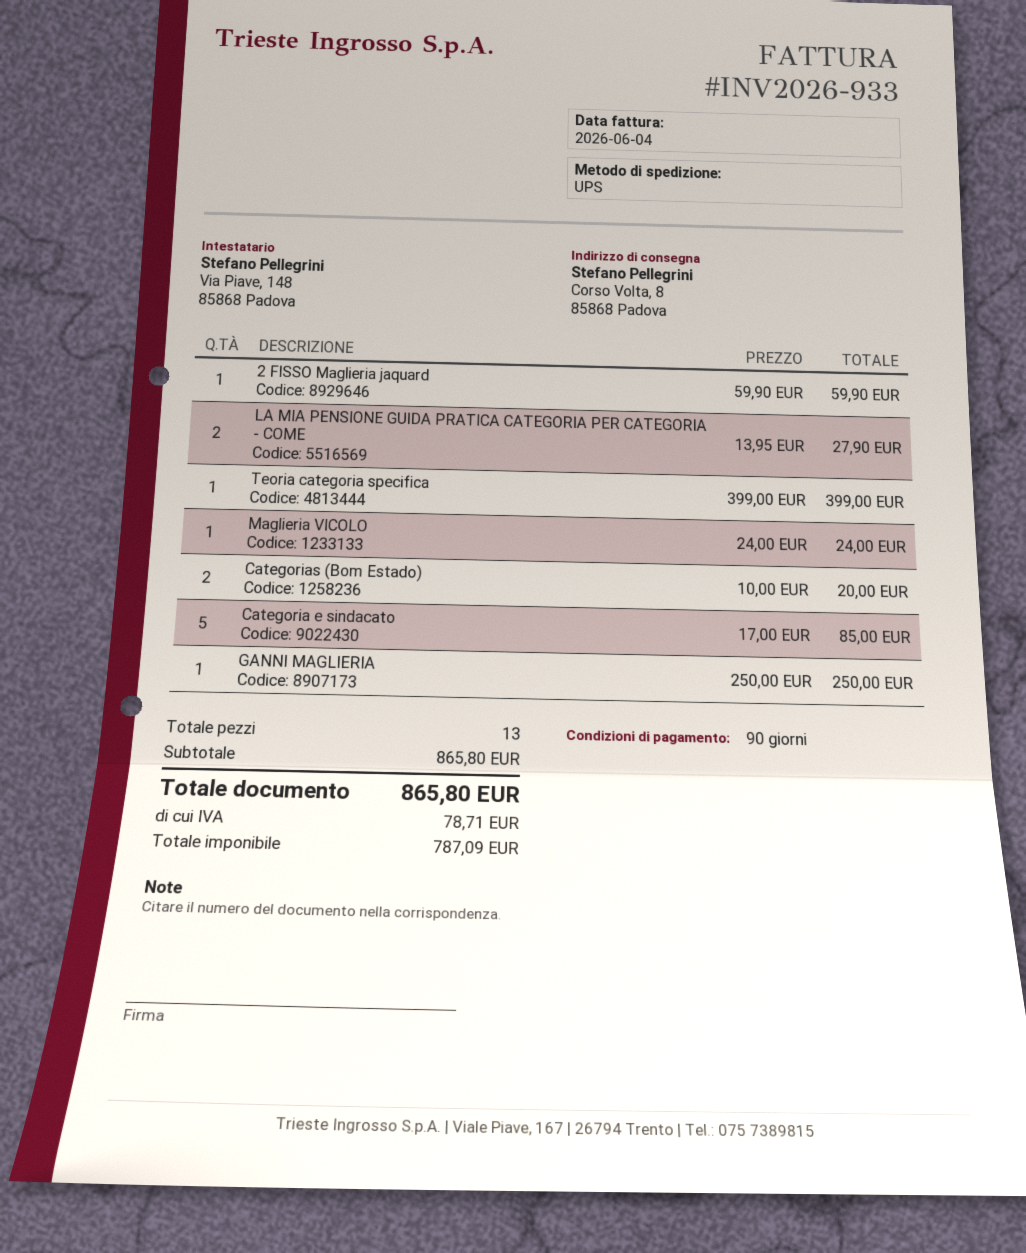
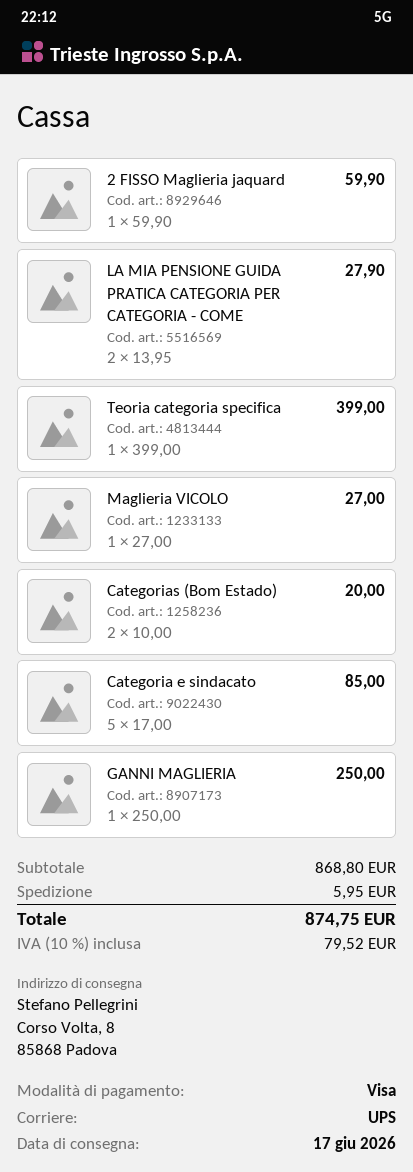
Maglieria VICOLO: 1 x 24.00 = 24.00 -> 1 x 27.00 = 27.00
subtotal: 865.80 -> 868.80
shipping: none -> 5.95
tax: 78.71 -> 79.52
total: 865.80 -> 874.75

